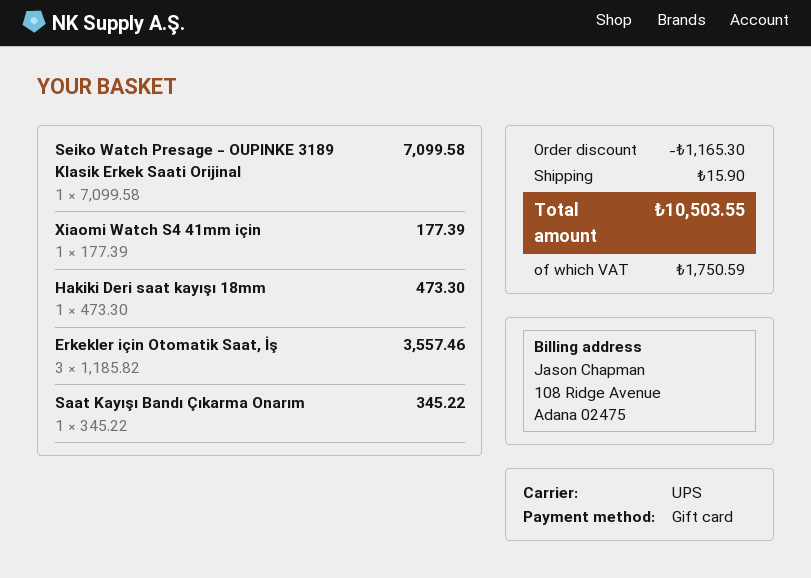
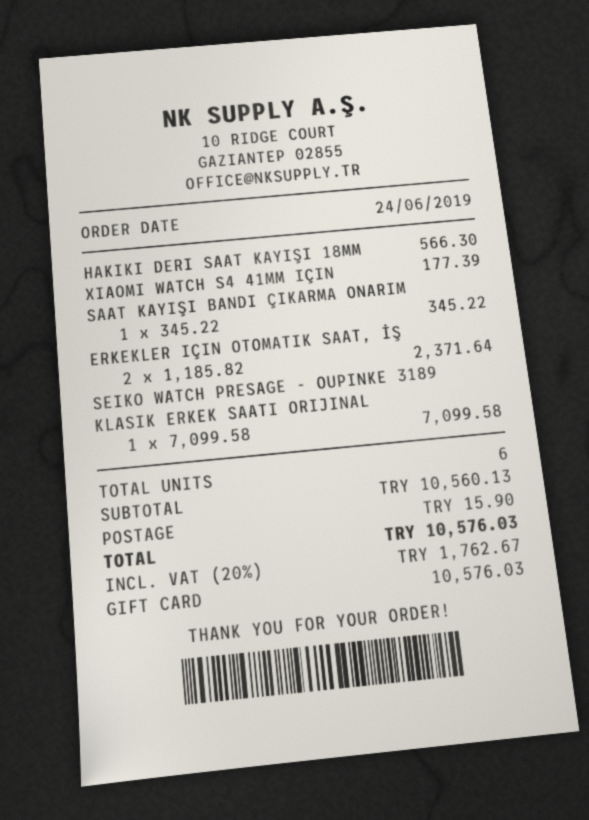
Hakiki Deri saat kayışı 18mm: 1 x 473.30 = 473.30 -> 1 x 566.30 = 566.30
Erkekler için Otomatik Saat, İş: 3 x 1185.82 = 3557.46 -> 2 x 1185.82 = 2371.64
discount: 1165.30 -> none
tax: 1750.59 -> 1762.67
total: 10503.55 -> 10576.03

